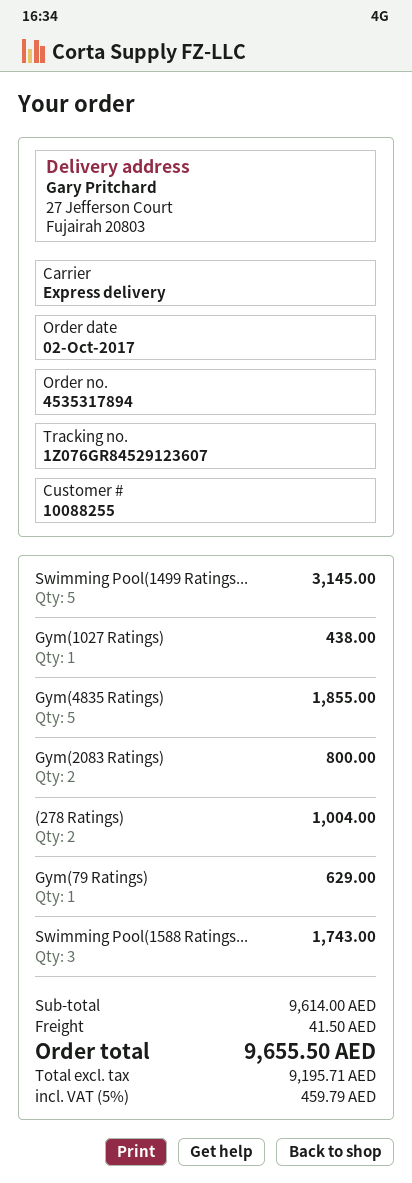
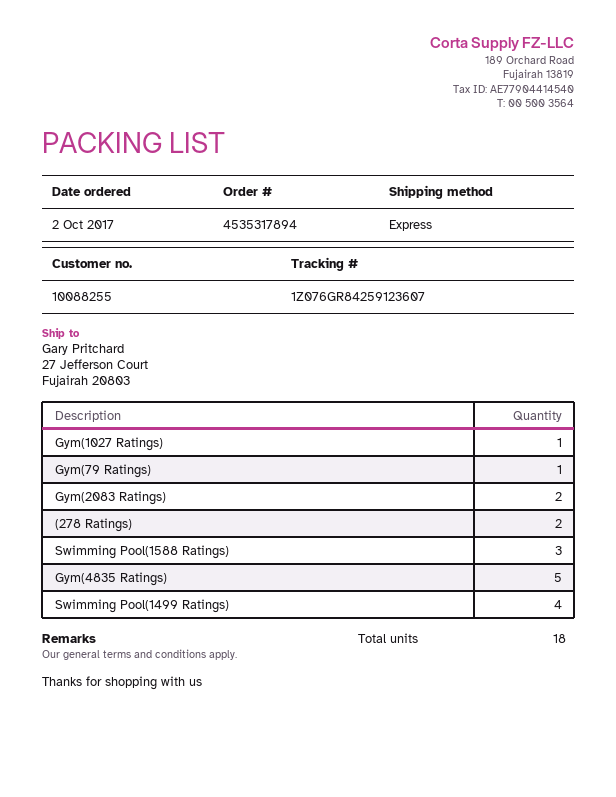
tracking number: 1Z076GR84529123607 -> 1Z076GR84259123607
Swimming Pool(1499 Ratings...: 5 -> 4

